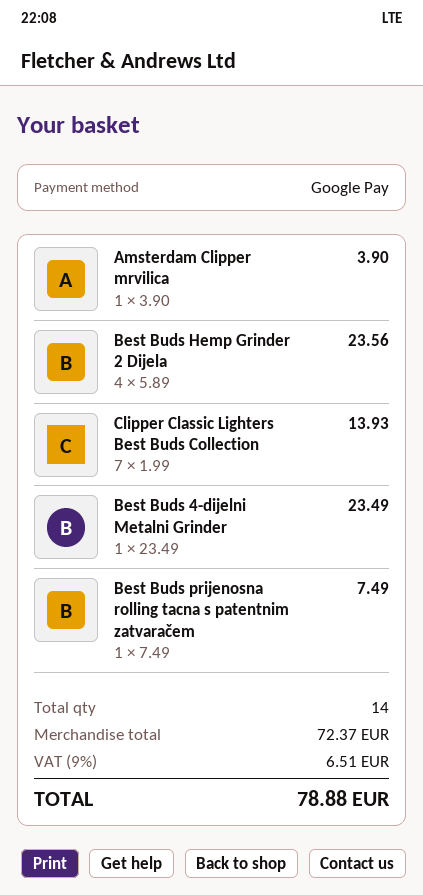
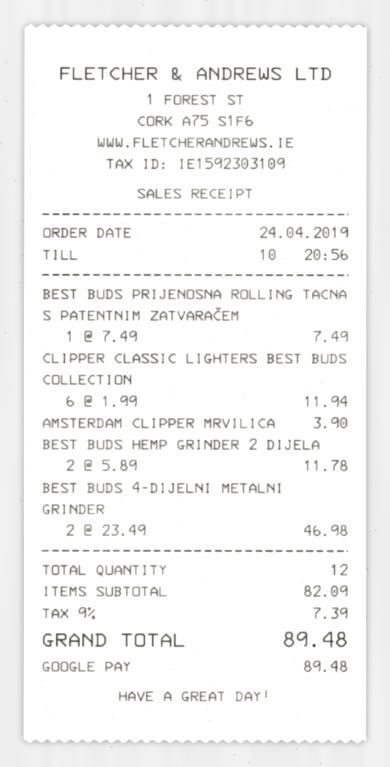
Best Buds Hemp Grinder 2 Dijela: 4 x 5.89 = 23.56 -> 2 x 5.89 = 11.78
Clipper Classic Lighters Best Buds Collection: 7 x 1.99 = 13.93 -> 6 x 1.99 = 11.94
Best Buds 4-dijelni Metalni Grinder: 1 x 23.49 = 23.49 -> 2 x 23.49 = 46.98
total quantity: 14 -> 12
subtotal: 72.37 -> 82.09
tax: 9% = 6.51 -> 9% = 7.39
total: 78.88 -> 89.48

